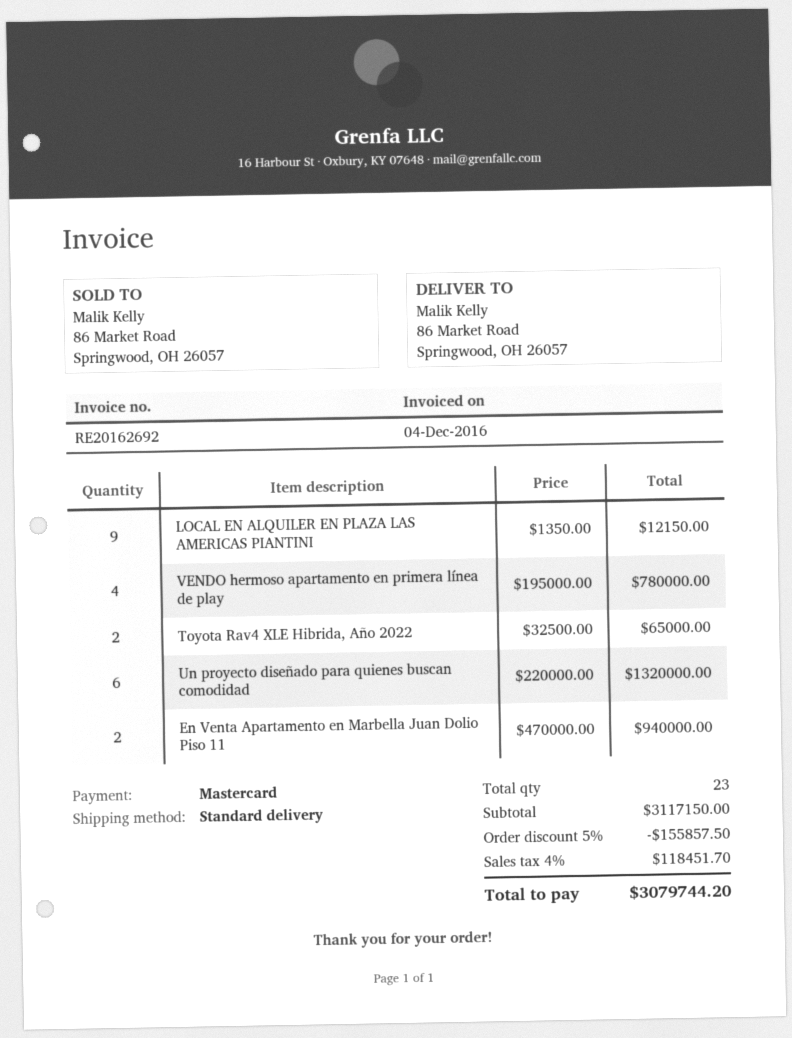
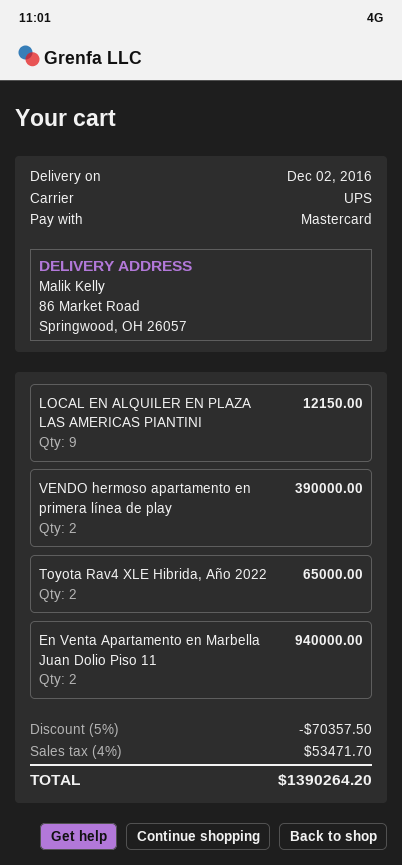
shipping method: standard -> UPS
VENDO hermoso apartamento en primera línea de play: 4 for 780000.00 -> 2 for 390000.00
Un proyecto diseñado para quienes buscan comodidad: 6 for 1320000.00 -> none
discount: 5% = 155857.50 -> 5% = 70357.50
tax: 4% = 118451.70 -> 4% = 53471.70
total: 3079744.20 -> 1390264.20

